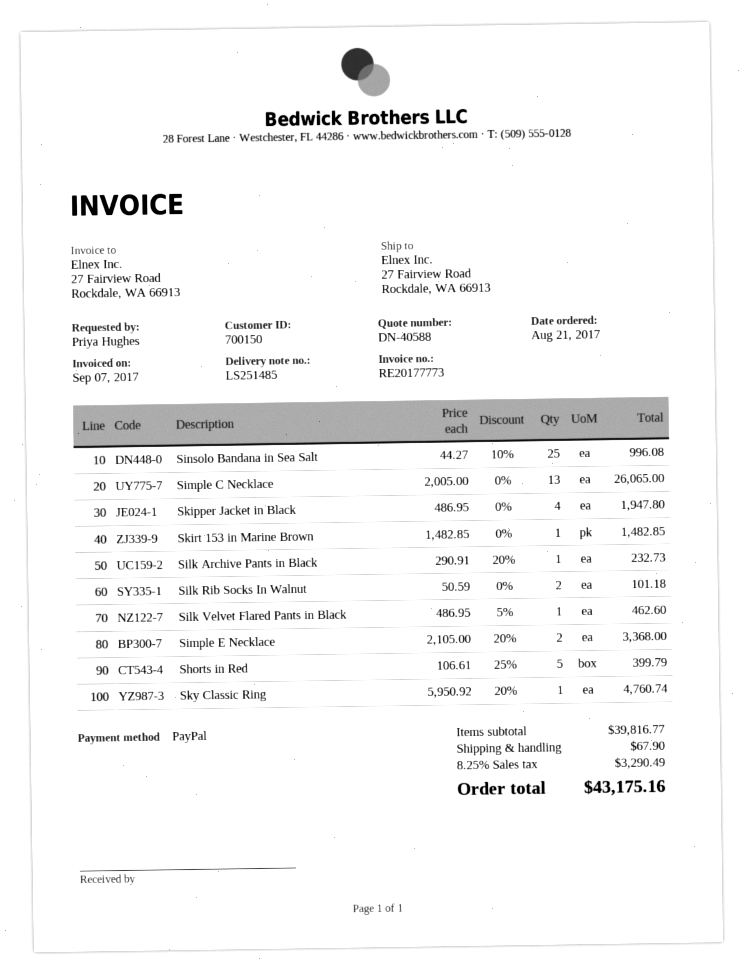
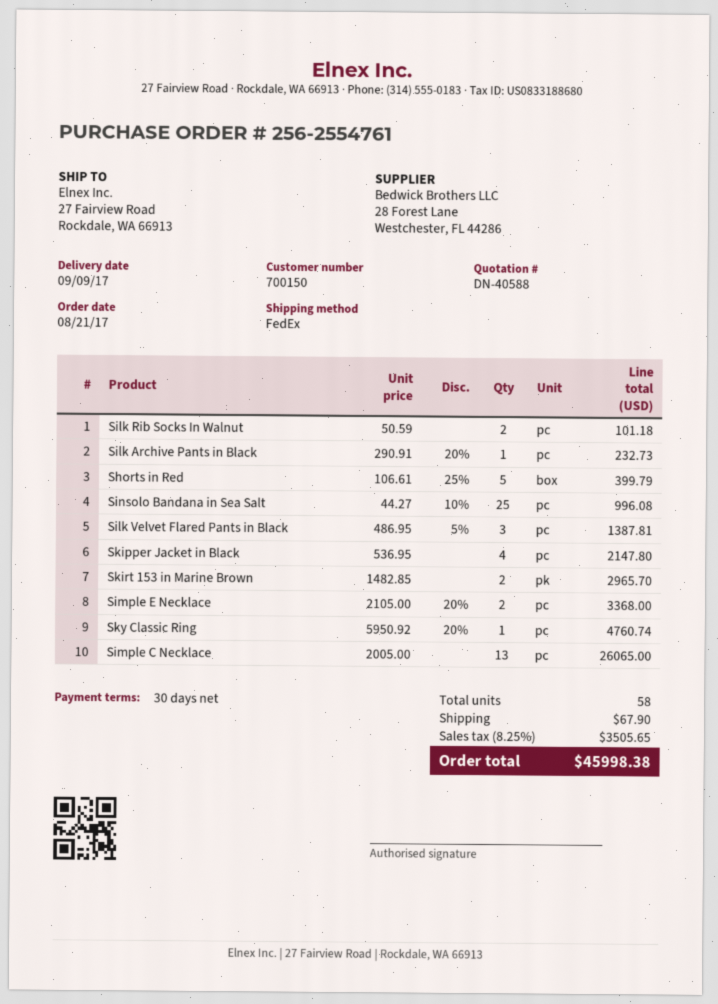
Skipper Jacket in Black: 4 x 486.95 = 1947.80 -> 4 x 536.95 = 2147.80
Skirt 153 in Marine Brown: 1 x 1482.85 = 1482.85 -> 2 x 1482.85 = 2965.70
Silk Velvet Flared Pants in Black: 1 x 486.95 - 5% = 462.60 -> 3 x 486.95 - 5% = 1387.81
tax: 8.25% = 3290.49 -> 8.25% = 3505.65
total: 43175.16 -> 45998.38

